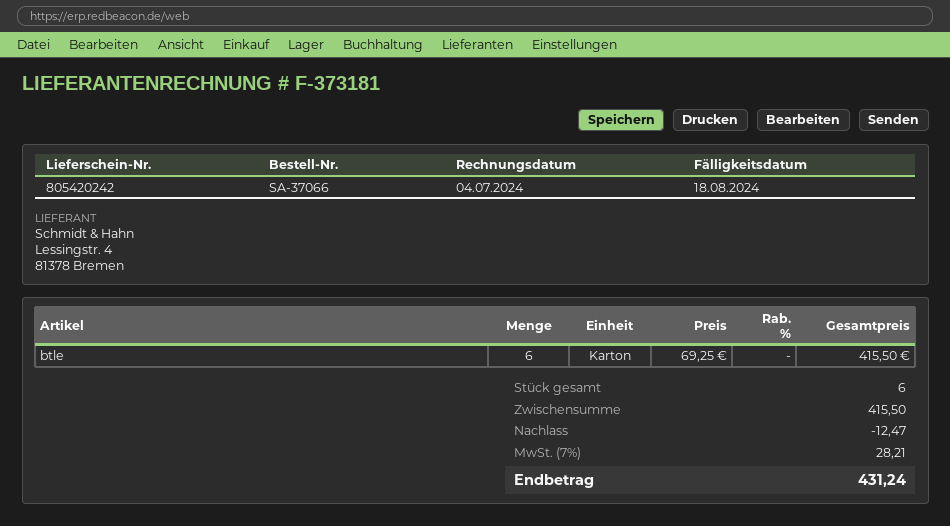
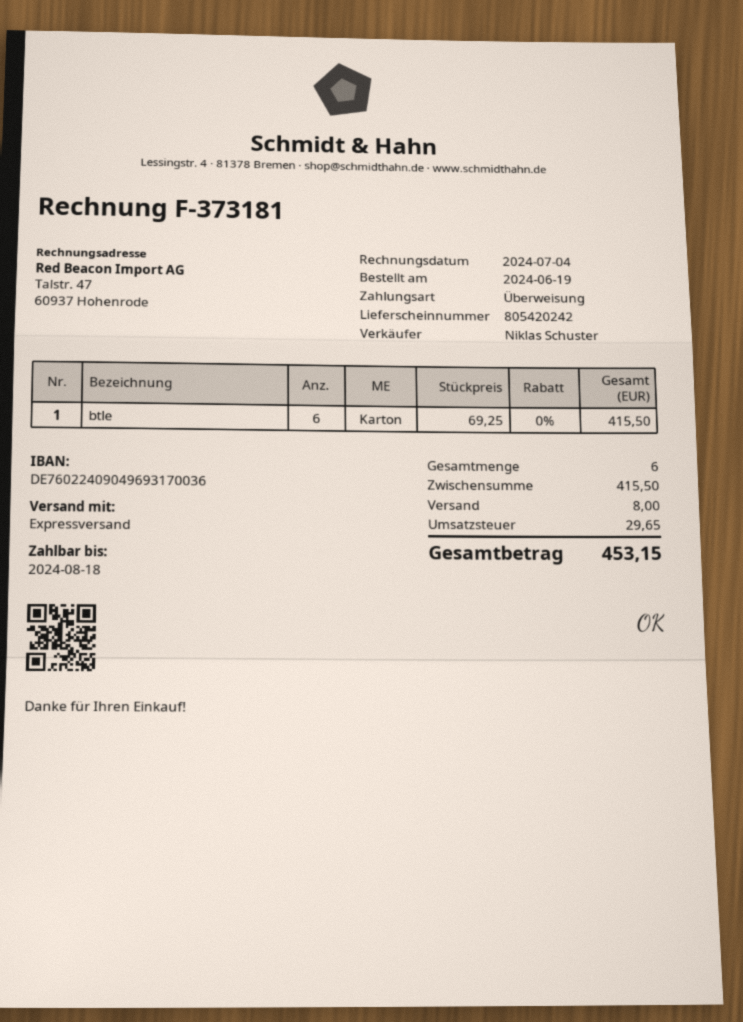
discount: 12.47 -> none
shipping: none -> 8.00
tax: 28.21 -> 29.65
total: 431.24 -> 453.15

